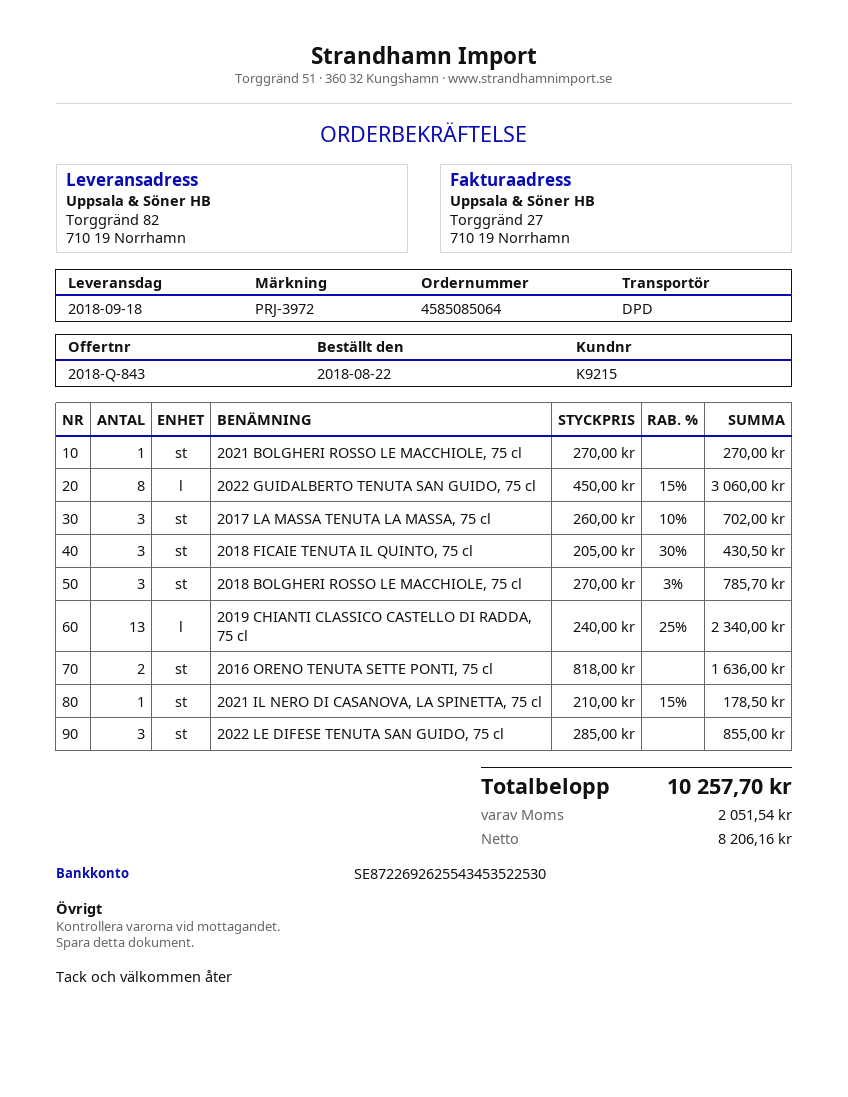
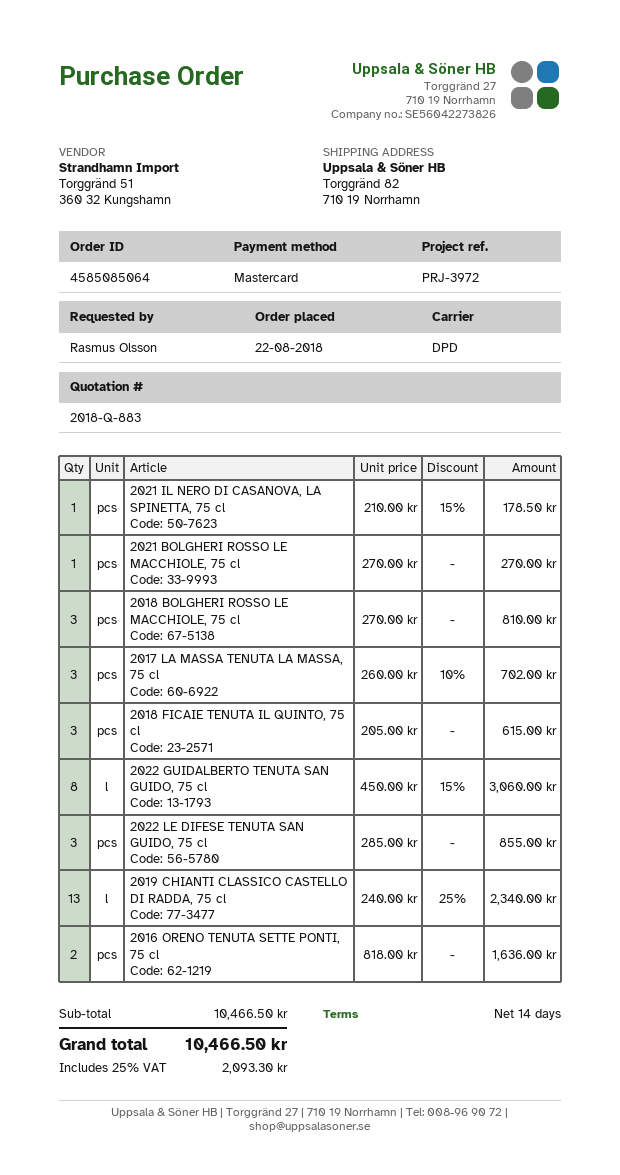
quote number: 2018-Q-843 -> 2018-Q-883
2018 FICAIE TENUTA IL QUINTO, 75 cl: 3 x 205.00 - 30% = 430.50 -> 3 x 205.00 = 615.00
2018 BOLGHERI ROSSO LE MACCHIOLE, 75 cl: 3 x 270.00 - 3% = 785.70 -> 3 x 270.00 = 810.00
tax: 2051.54 -> 2093.30
total: 10257.70 -> 10466.50

